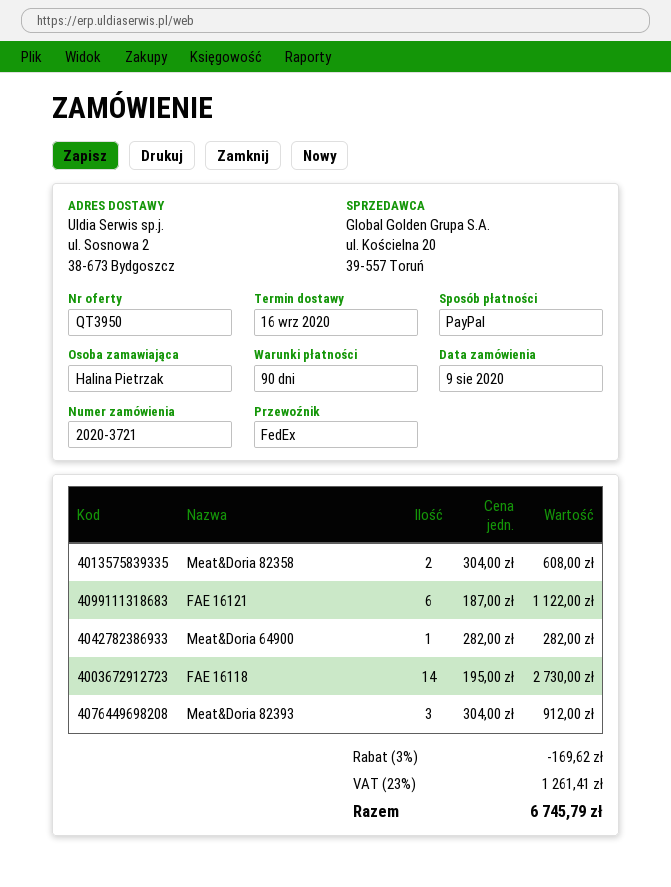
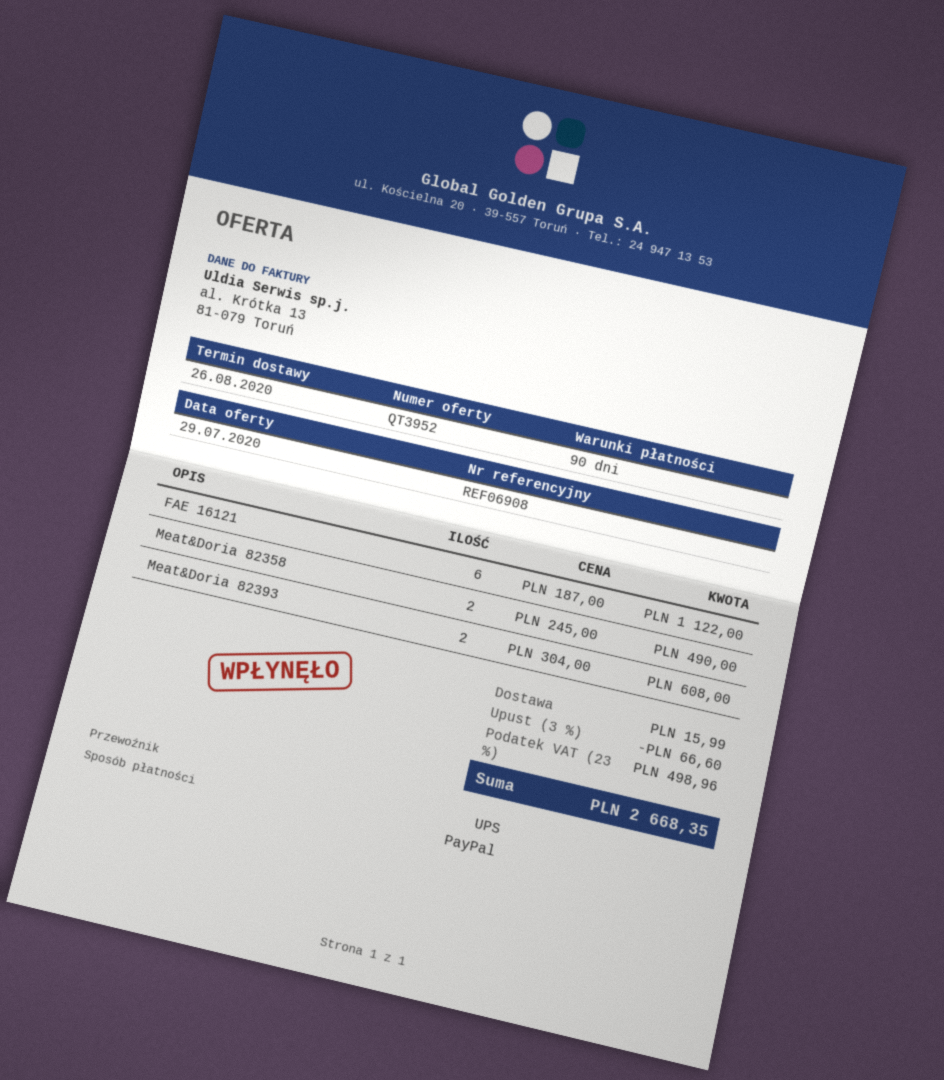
quote number: QT3950 -> QT3952
delivery date: 2020-09-16 -> 2020-08-26
shipping method: FedEx -> UPS
Meat&Doria 82358: 2 x 304.00 = 608.00 -> 2 x 245.00 = 490.00
Meat&Doria 64900: 1 x 282.00 = 282.00 -> none
FAE 16118: 14 x 195.00 = 2730.00 -> none
Meat&Doria 82393: 3 x 304.00 = 912.00 -> 2 x 304.00 = 608.00
discount: 3% = 169.62 -> 3% = 66.60
shipping: none -> 15.99
tax: 23% = 1261.41 -> 23% = 498.96
total: 6745.79 -> 2668.35

